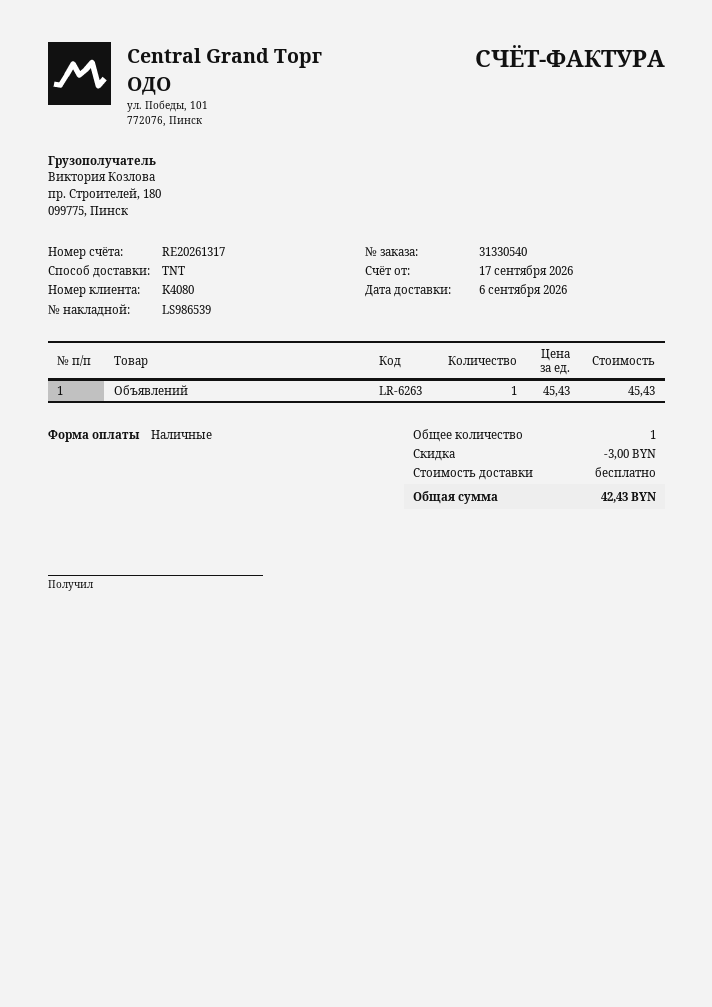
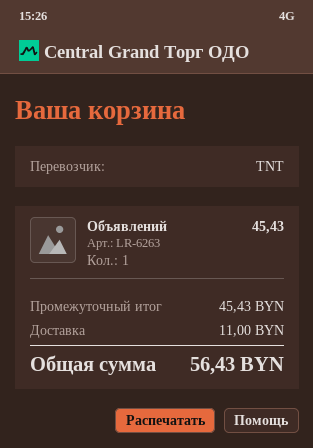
discount: 3.00 -> none
shipping: 0.00 -> 11.00
total: 42.43 -> 56.43

